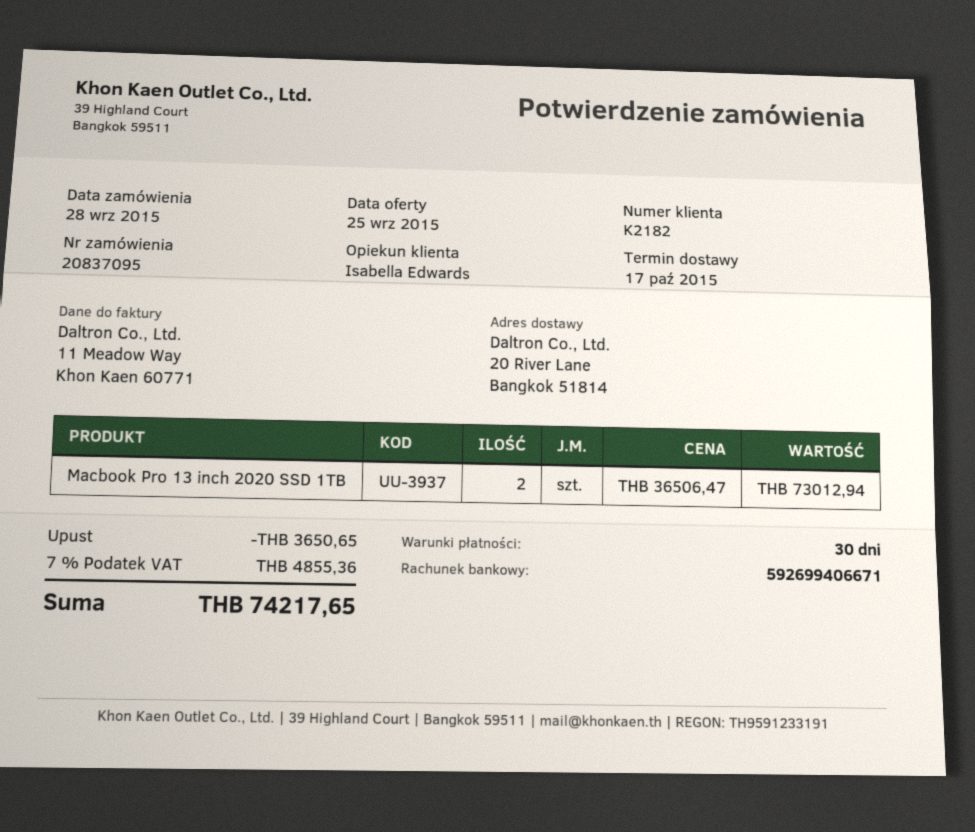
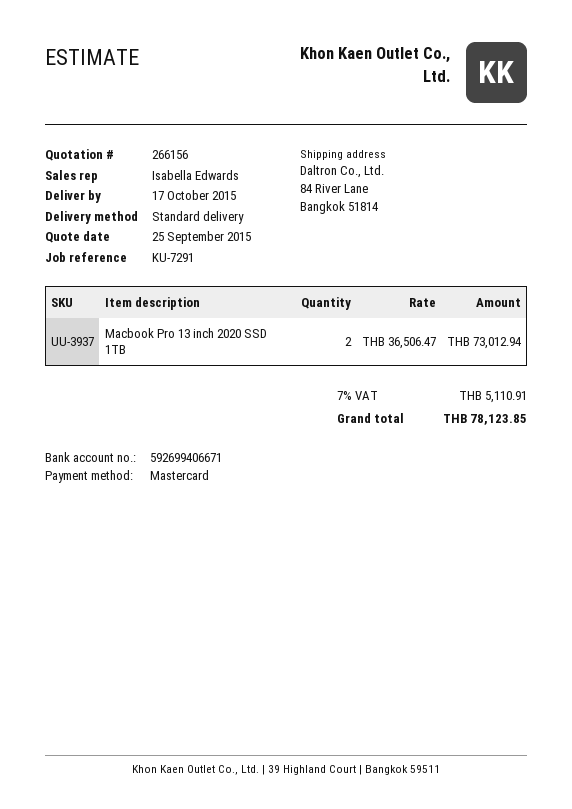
ship to: 20 River Lane, Bangkok 51814 -> 84 River Lane, Bangkok 51814
discount: 3650.65 -> none
tax: 7% = 4855.36 -> 7% = 5110.91
total: 74217.65 -> 78123.85

